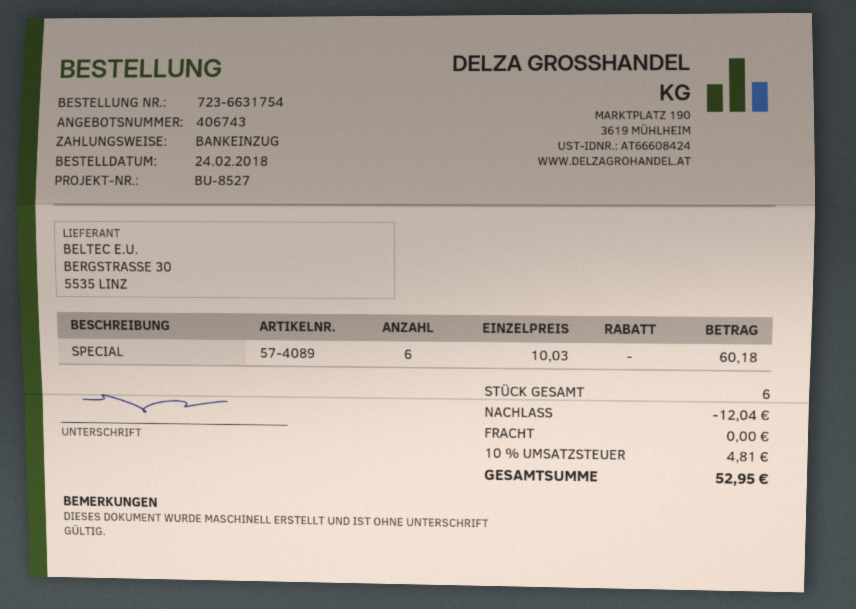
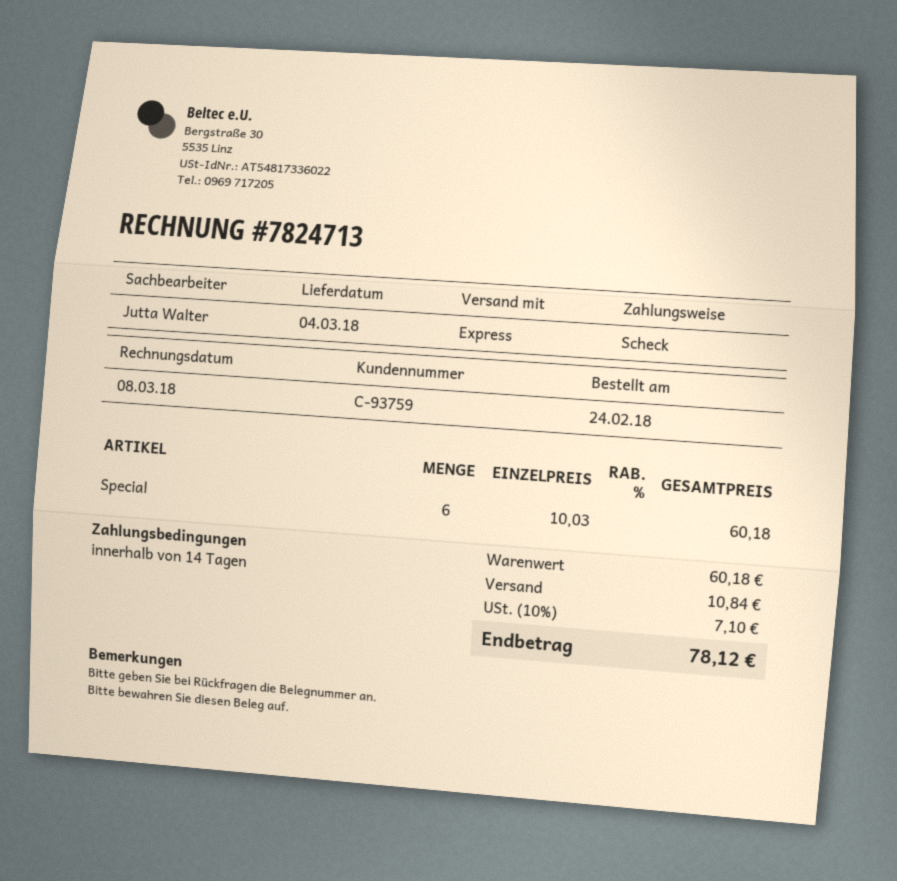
payment method: direct debit -> cheque
discount: 12.04 -> none
shipping: 0.00 -> 10.84
tax: 10% = 4.81 -> 10% = 7.10
total: 52.95 -> 78.12

